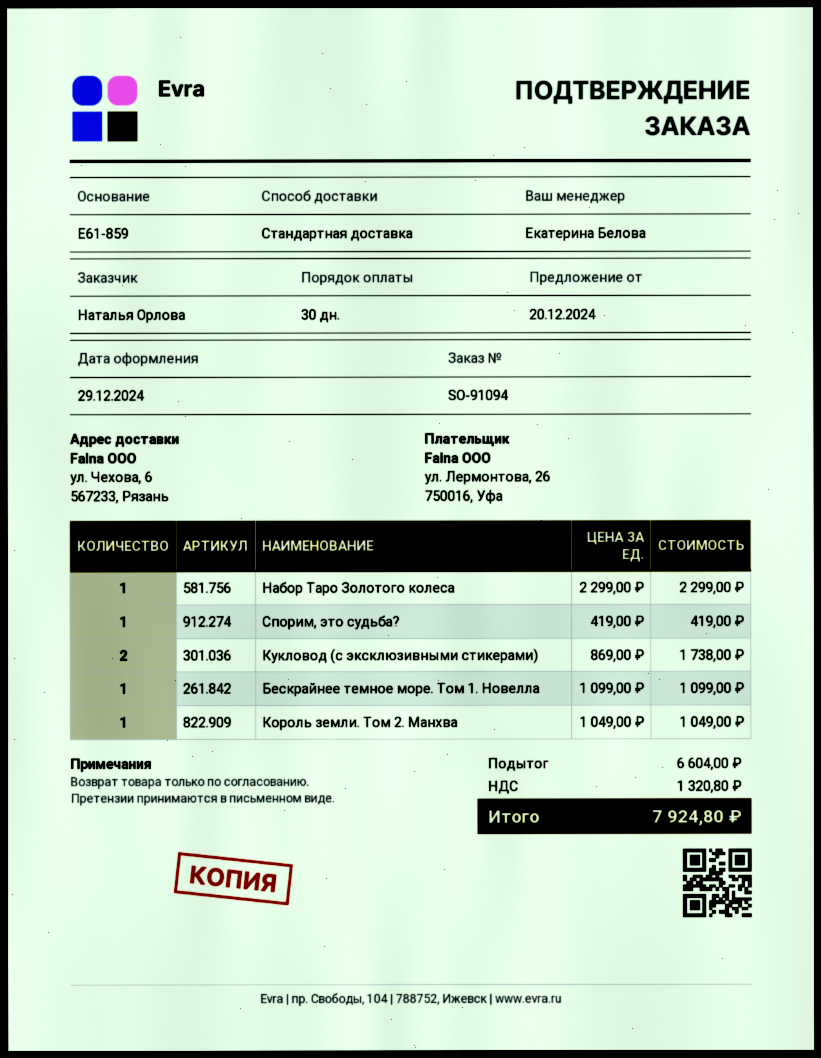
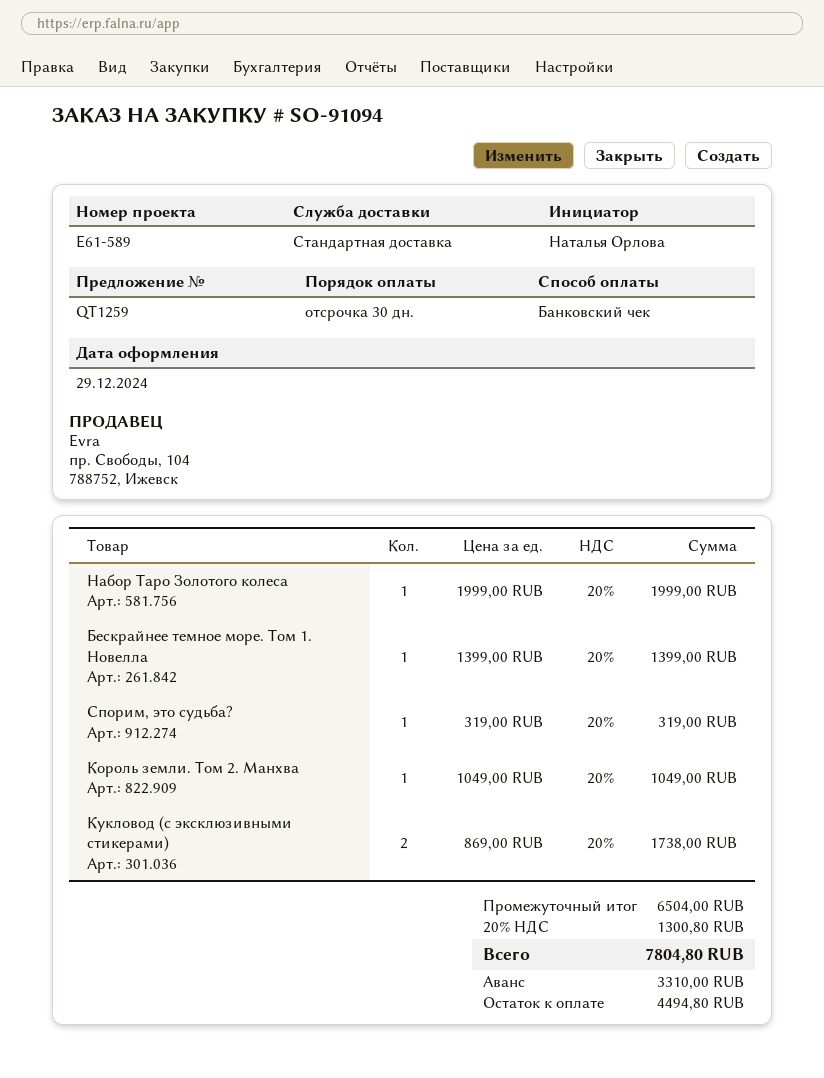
reference: E61-859 -> E61-589
Набор Таро Золотого колеса: 1 x 2299.00 = 2299.00 -> 1 x 1999.00 = 1999.00
Спорим, это судьба?: 1 x 419.00 = 419.00 -> 1 x 319.00 = 319.00
Бескрайнее темное море. Том 1. Новелла: 1 x 1099.00 = 1099.00 -> 1 x 1399.00 = 1399.00
subtotal: 6604.00 -> 6504.00
tax: 1320.80 -> 1300.80
total: 7924.80 -> 7804.80

